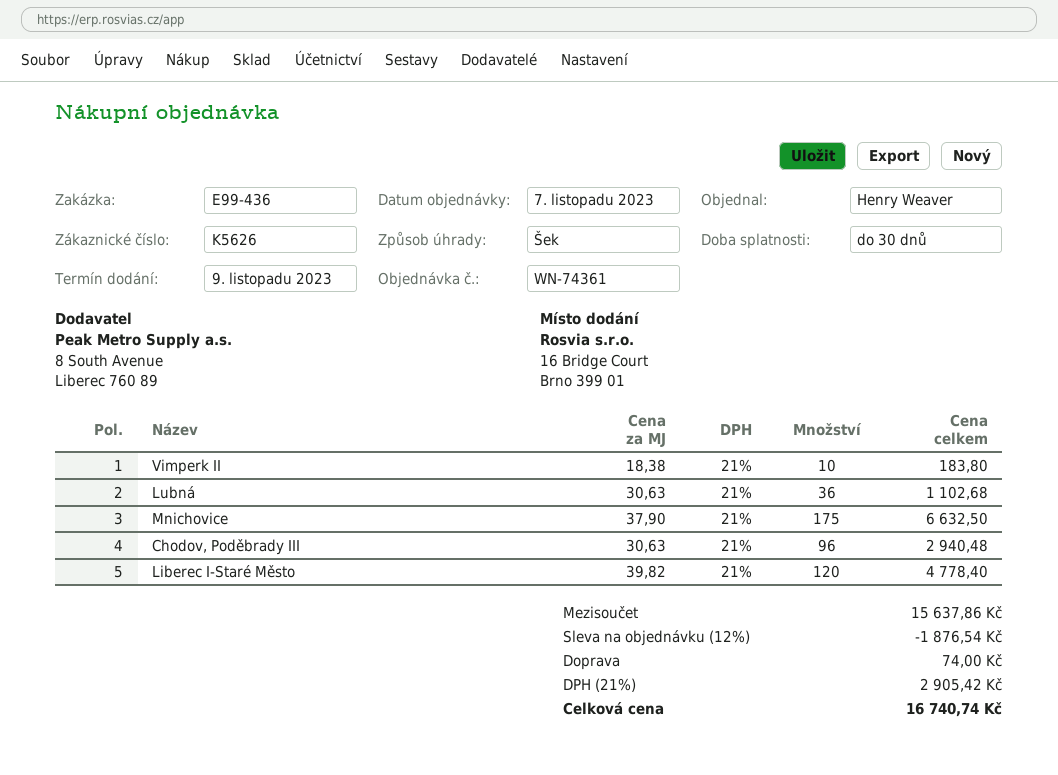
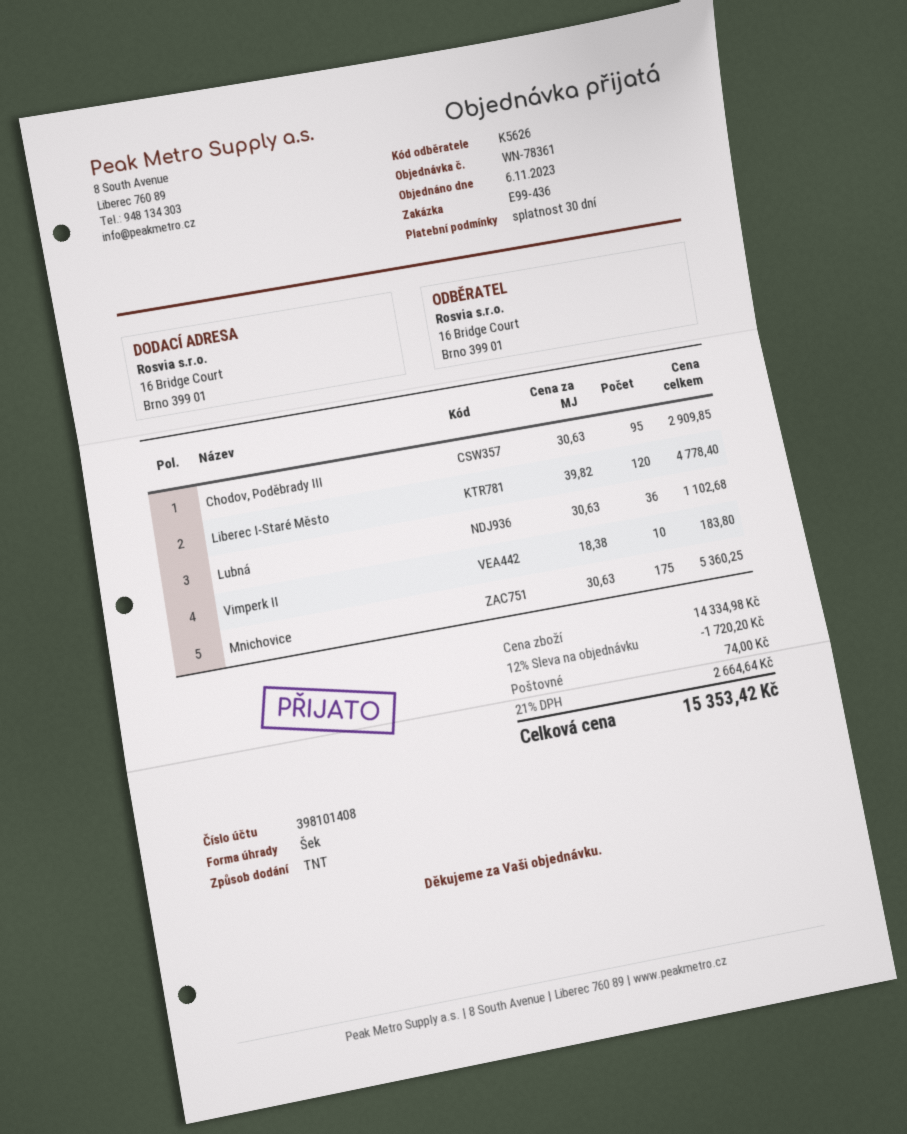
order number: WN-74361 -> WN-78361
order date: 2023-11-07 -> 2023-11-06
Mnichovice: 175 x 37.90 = 6632.50 -> 175 x 30.63 = 5360.25
Chodov, Poděbrady III: 96 x 30.63 = 2940.48 -> 95 x 30.63 = 2909.85
subtotal: 15637.86 -> 14334.98
discount: 12% = 1876.54 -> 12% = 1720.20
tax: 21% = 2905.42 -> 21% = 2664.64
total: 16740.74 -> 15353.42

